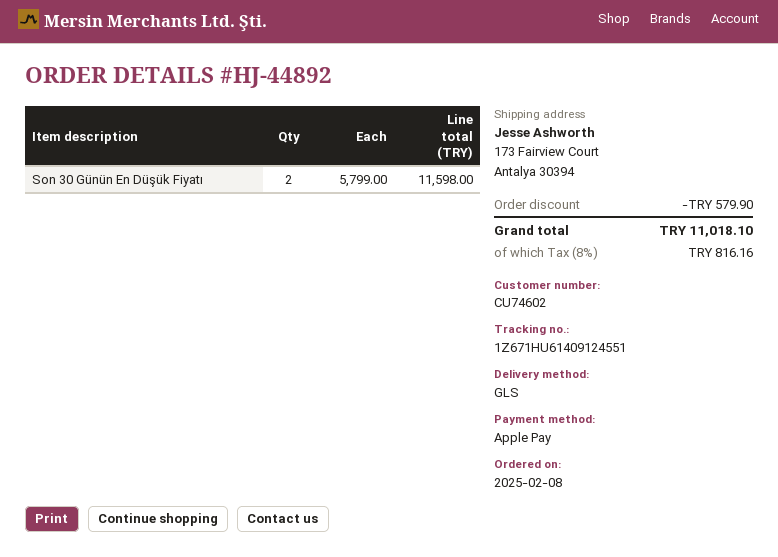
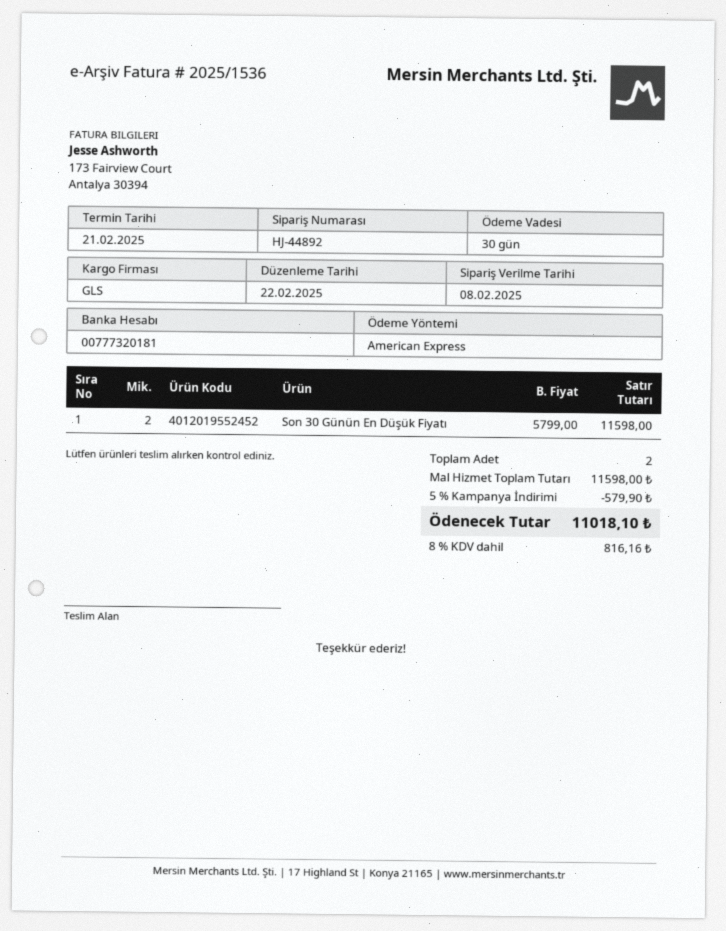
payment method: Apple Pay -> American Express

